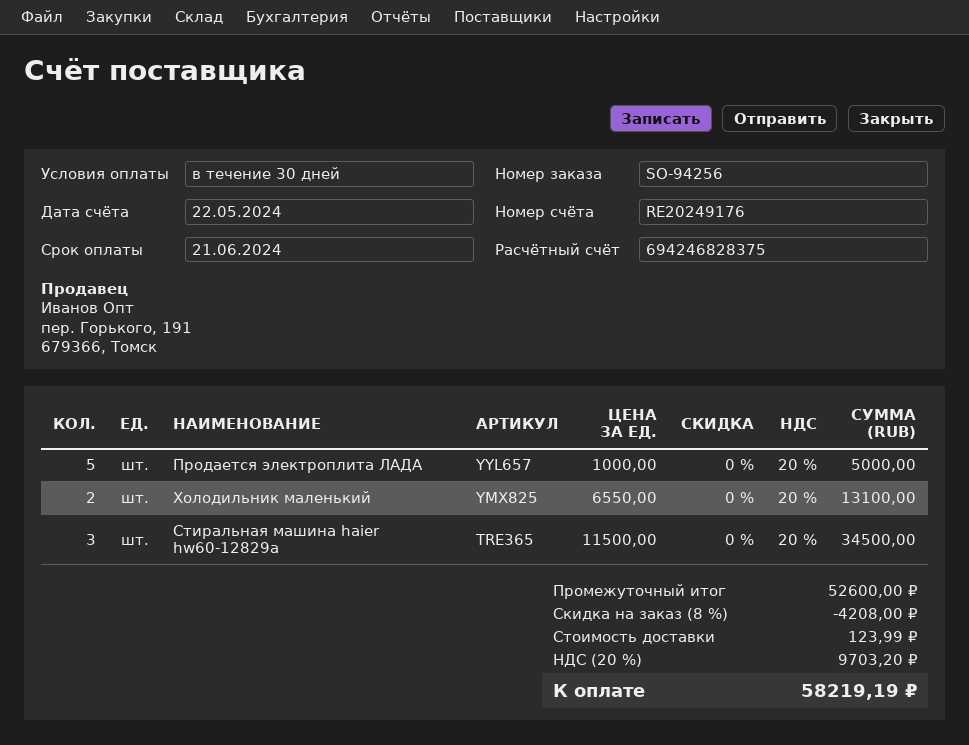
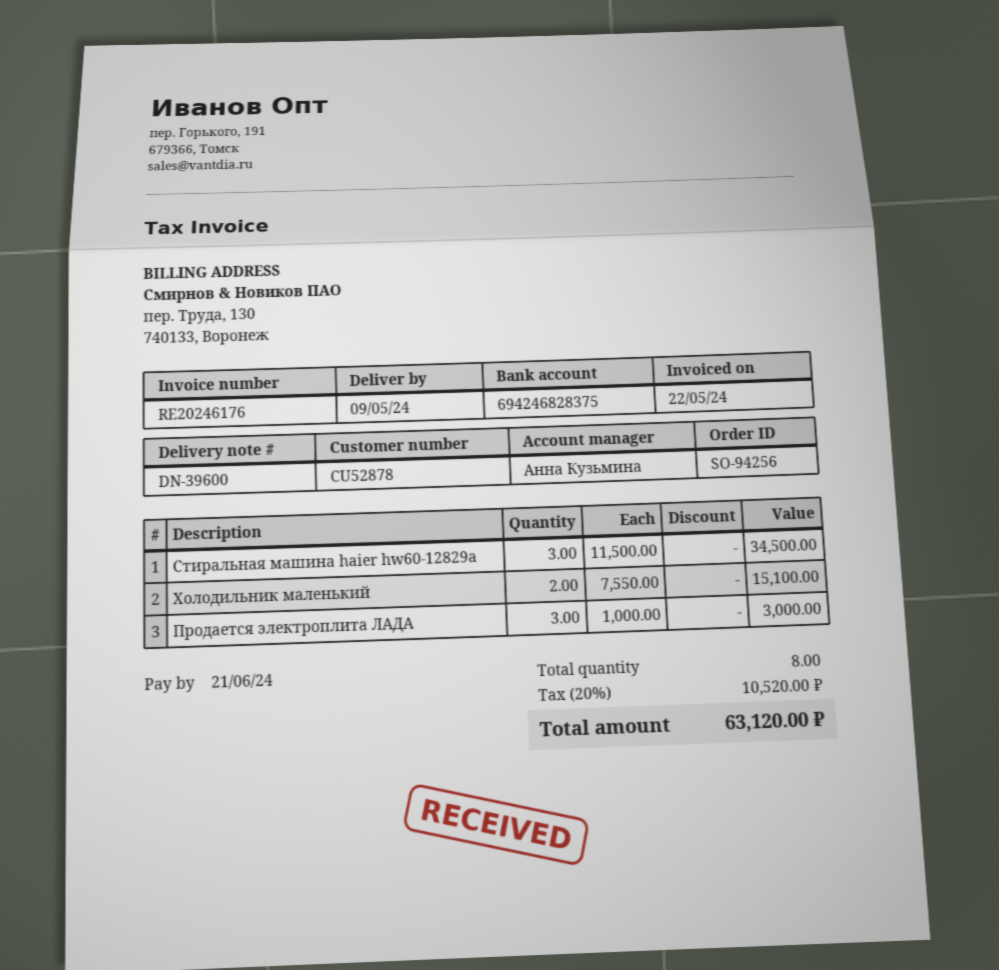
invoice number: RE20249176 -> RE20246176
Продается электроплита ЛАДА: 5 x 1000.00 = 5000.00 -> 3 x 1000.00 = 3000.00
Холодильник маленький: 2 x 6550.00 = 13100.00 -> 2 x 7550.00 = 15100.00
discount: 8% = 4208.00 -> none
shipping: 123.99 -> none
tax: 20% = 9703.20 -> 20% = 10520.00
total: 58219.19 -> 63120.00

